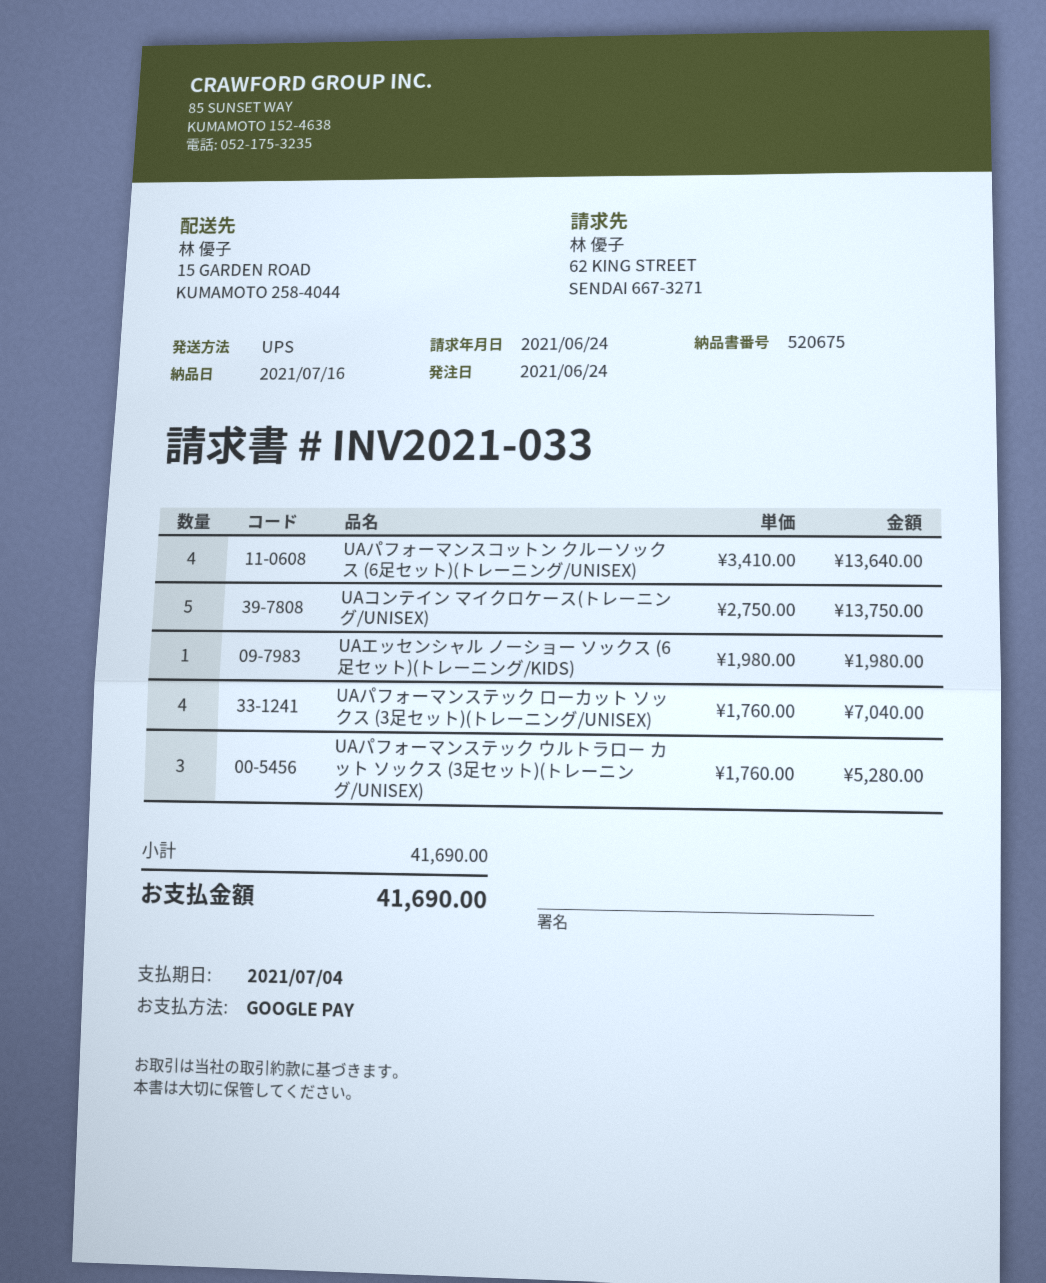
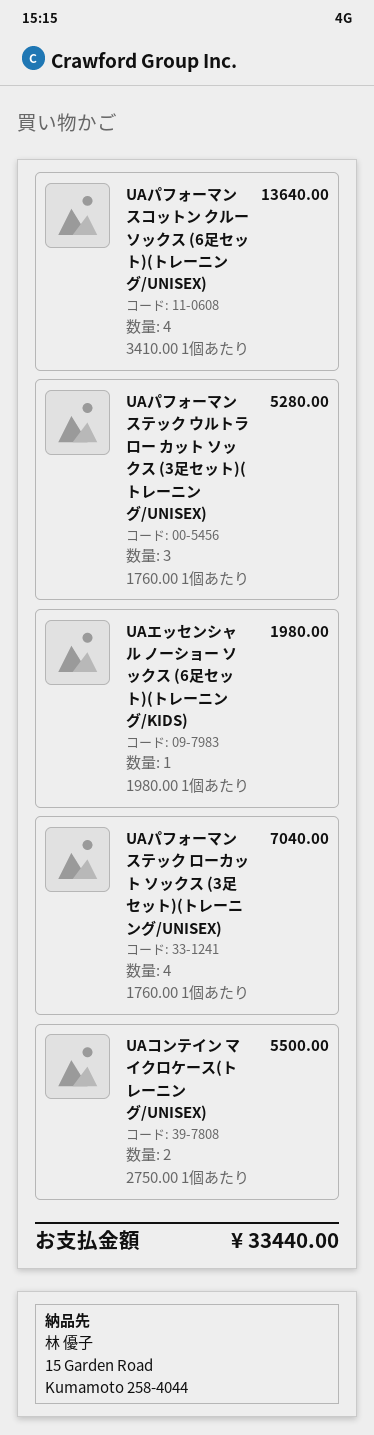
UAコンテイン マイクロケース(トレーニング/UNISEX): 5 x 2750.00 = 13750.00 -> 2 x 2750.00 = 5500.00
total: 41690.00 -> 33440.00

